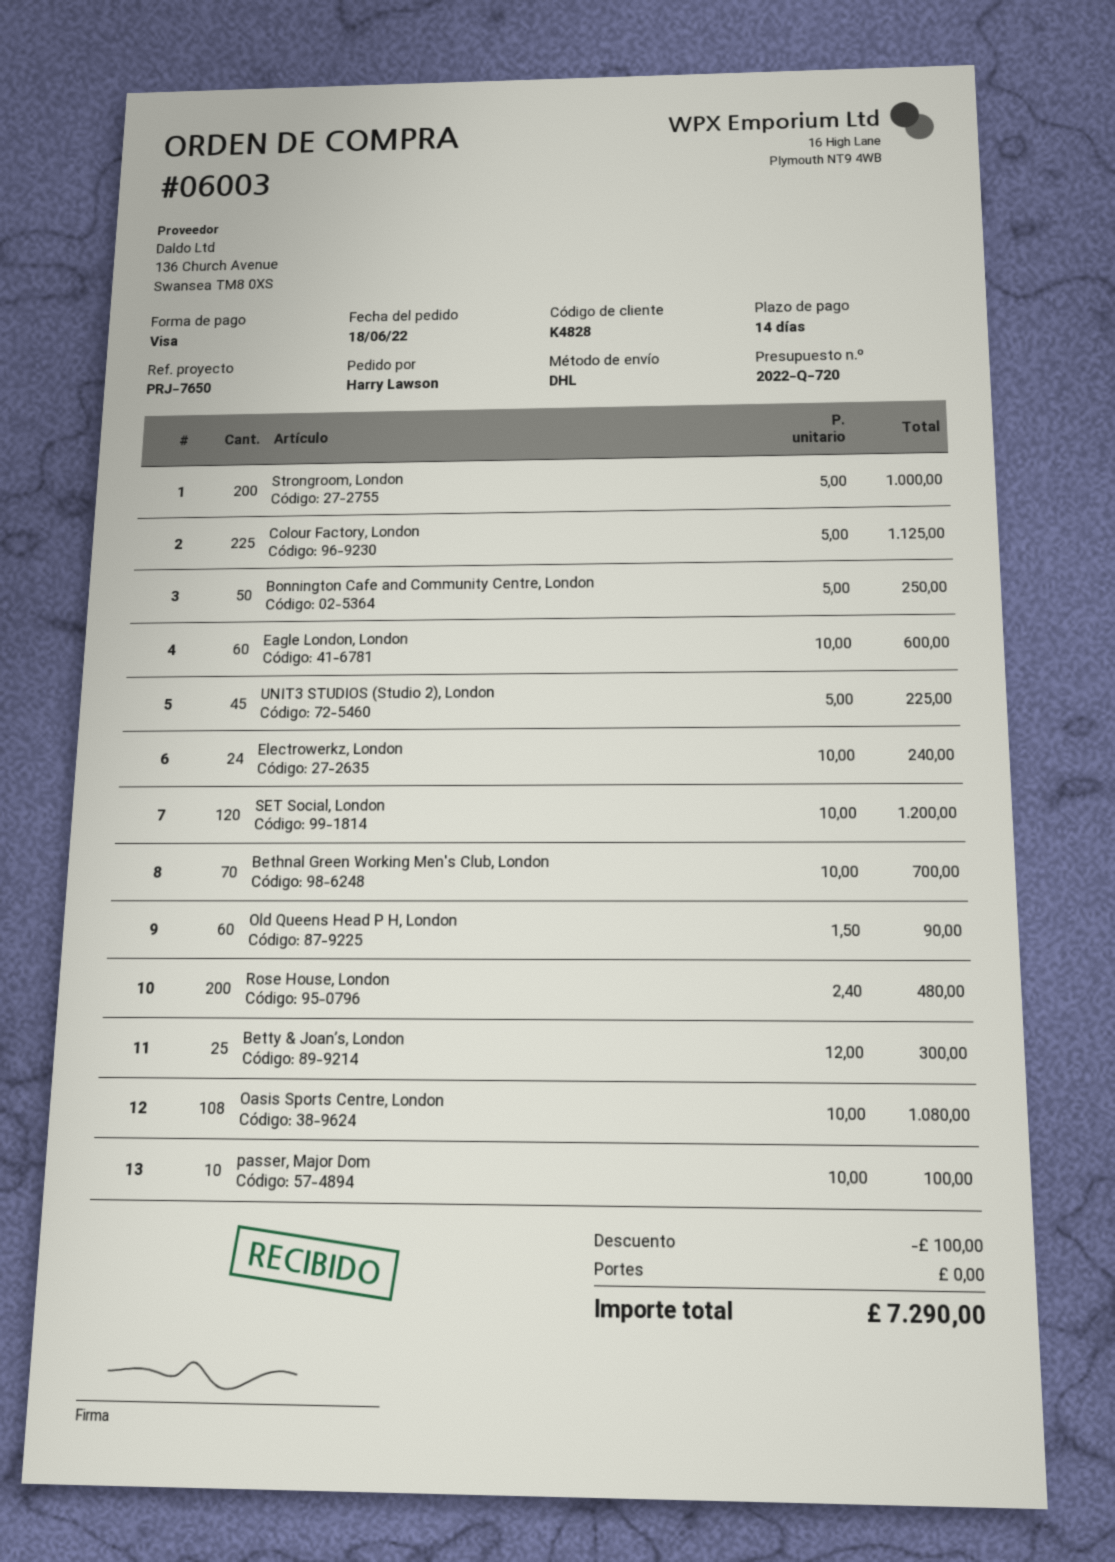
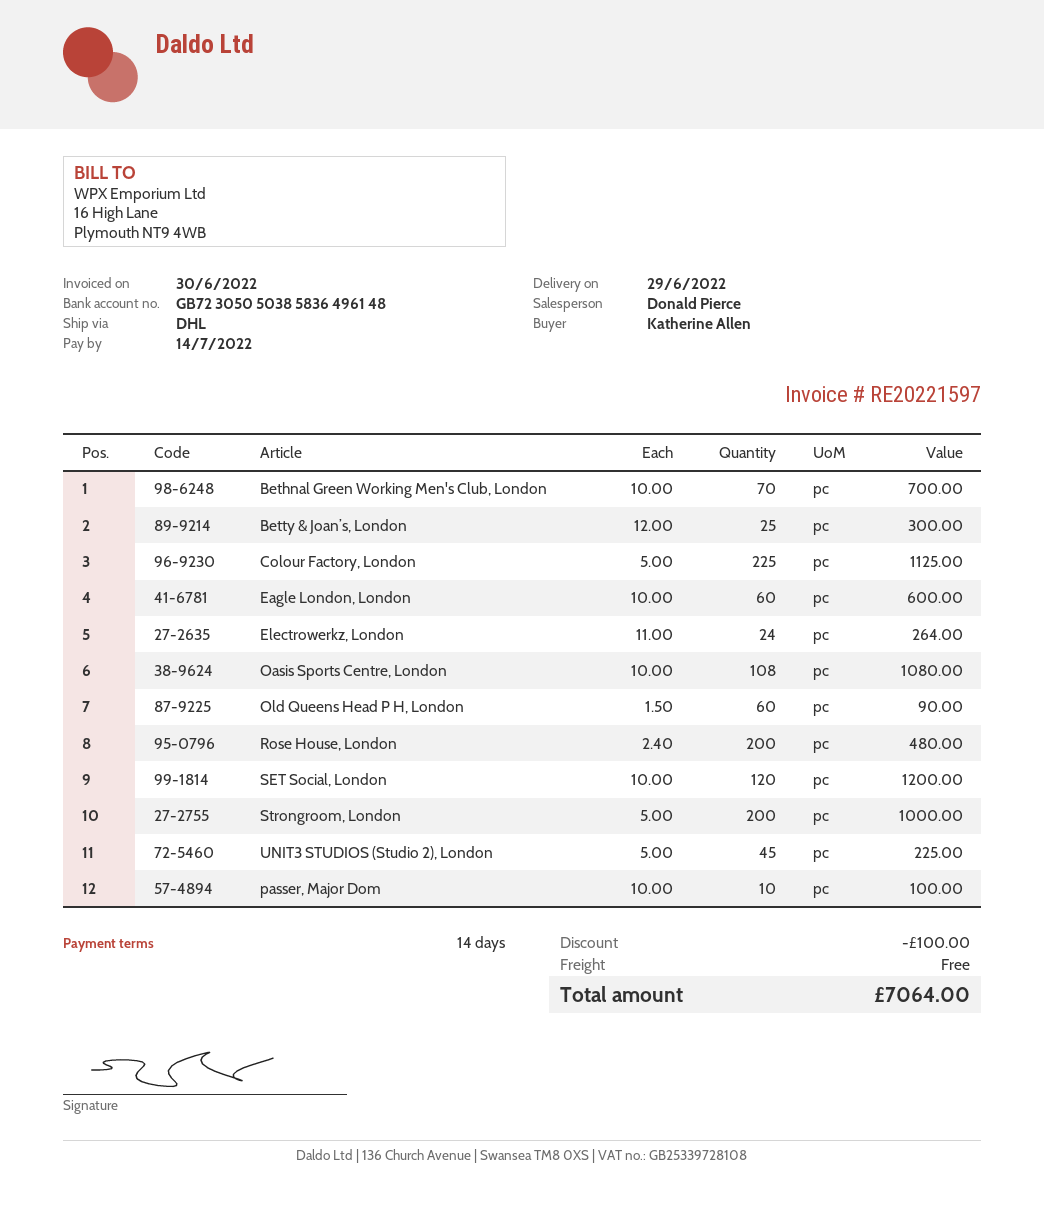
ordered by: Harry Lawson -> Katherine Allen
Bonnington Cafe and Community Centre, London: 50 x 5.00 = 250.00 -> none
Electrowerkz, London: 24 x 10.00 = 240.00 -> 24 x 11.00 = 264.00
total: 7290.00 -> 7064.00

